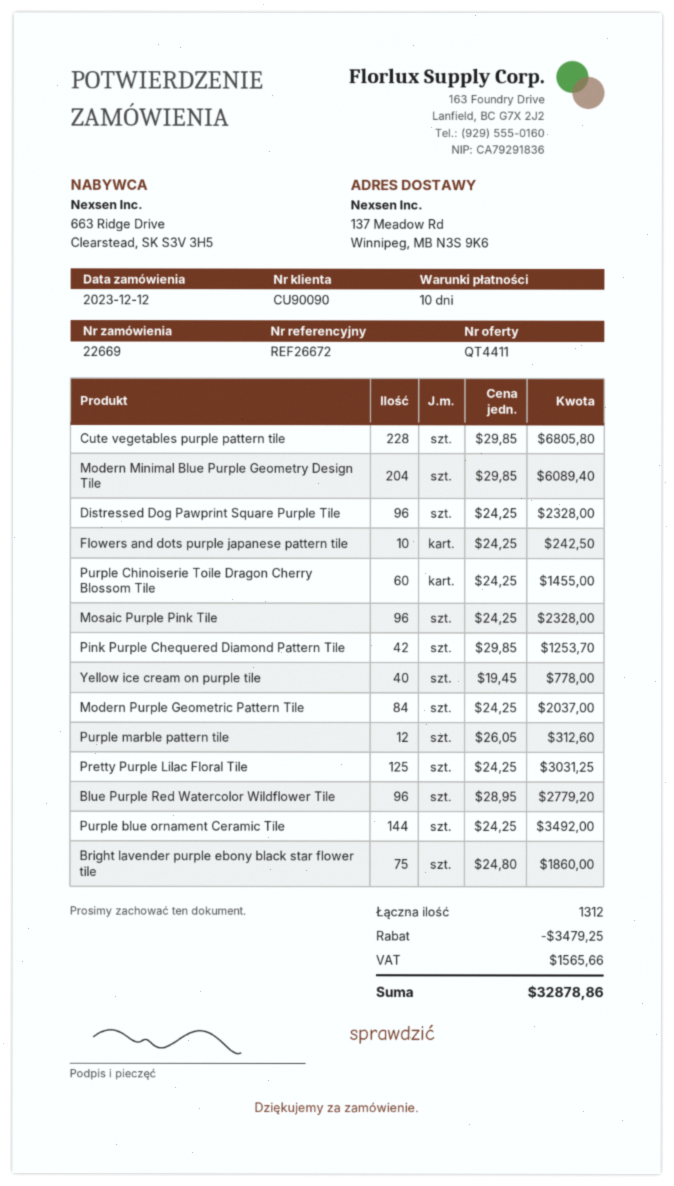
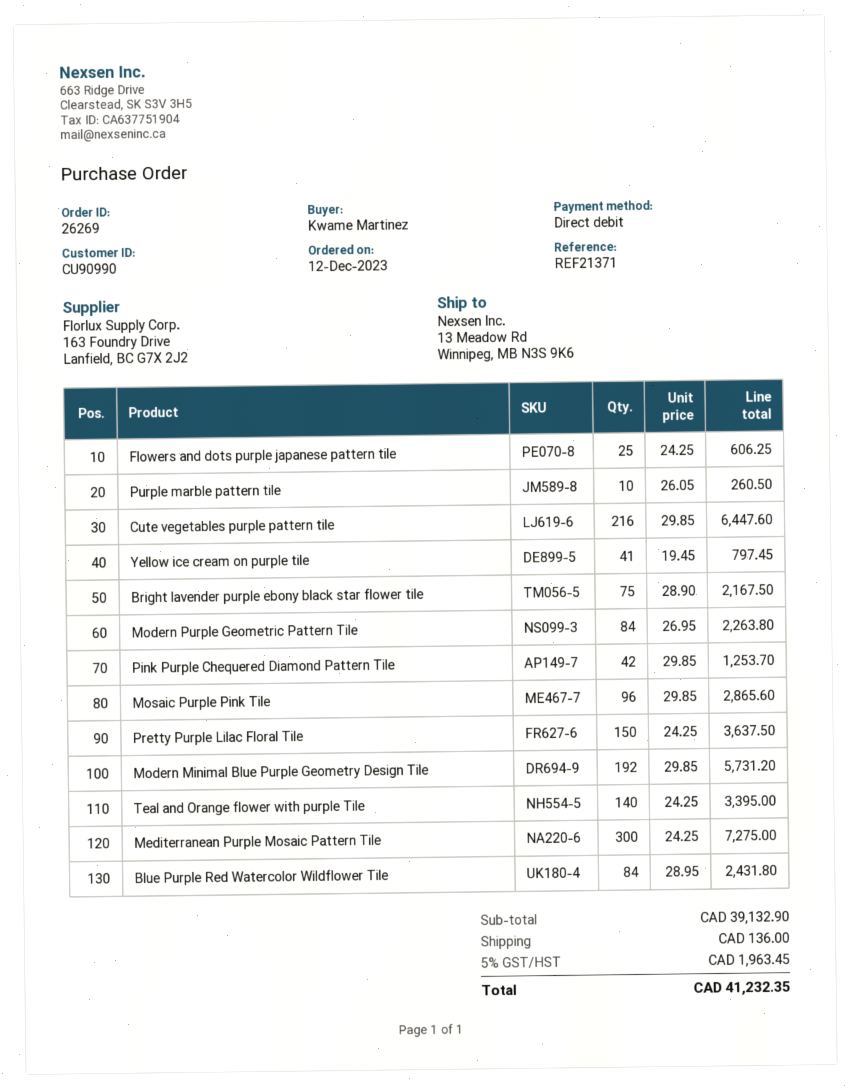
order number: 22669 -> 26269
customer number: CU90090 -> CU90990
reference: REF26672 -> REF21371
ship to: 137 Meadow Rd, Winnipeg, MB N3S 9K6 -> 13 Meadow Rd, Winnipeg, MB N3S 9K6
Cute vegetables purple pattern tile: 228 x 29.85 = 6805.80 -> 216 x 29.85 = 6447.60
Modern Minimal Blue Purple Geometry Design Tile: 204 x 29.85 = 6089.40 -> 192 x 29.85 = 5731.20
Distressed Dog Pawprint Square Purple Tile: 96 x 24.25 = 2328.00 -> none
Flowers and dots purple japanese pattern tile: 10 x 24.25 = 242.50 -> 25 x 24.25 = 606.25
Purple Chinoiserie Toile Dragon Cherry Blossom Tile: 60 x 24.25 = 1455.00 -> none
Mosaic Purple Pink Tile: 96 x 24.25 = 2328.00 -> 96 x 29.85 = 2865.60
Yellow ice cream on purple tile: 40 x 19.45 = 778.00 -> 41 x 19.45 = 797.45
Modern Purple Geometric Pattern Tile: 84 x 24.25 = 2037.00 -> 84 x 26.95 = 2263.80
Purple marble pattern tile: 12 x 26.05 = 312.60 -> 10 x 26.05 = 260.50
Pretty Purple Lilac Floral Tile: 125 x 24.25 = 3031.25 -> 150 x 24.25 = 3637.50
Blue Purple Red Watercolor Wildflower Tile: 96 x 28.95 = 2779.20 -> 84 x 28.95 = 2431.80
Purple blue ornament Ceramic Tile: 144 x 24.25 = 3492.00 -> none
Bright lavender purple ebony black star flower tile: 75 x 24.80 = 1860.00 -> 75 x 28.90 = 2167.50
Teal and Orange flower with purple Tile: none -> 140 x 24.25 = 3395.00
Mediterranean Purple Mosaic Pattern Tile: none -> 300 x 24.25 = 7275.00
discount: 3479.25 -> none
shipping: none -> 136.00
tax: 1565.66 -> 1963.45
total: 32878.86 -> 41232.35

